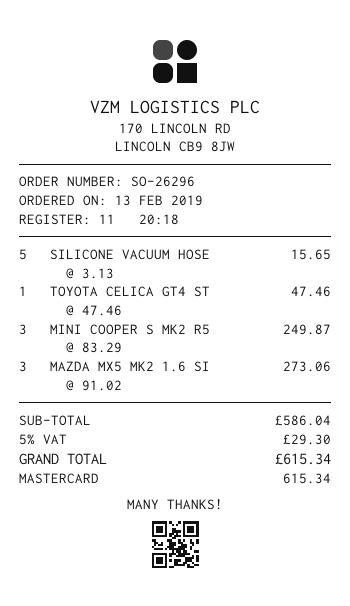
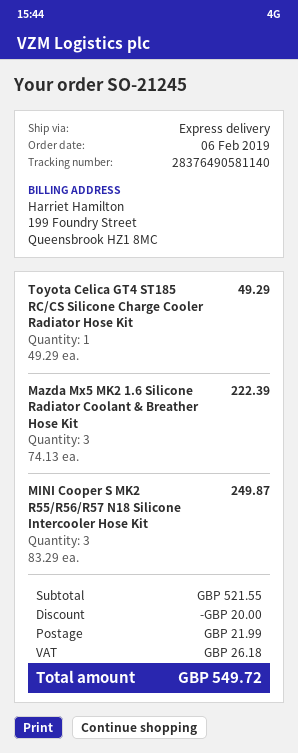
order number: SO-26296 -> SO-21245
order date: 2019-02-13 -> 2019-02-06
SILICONE VACUUM HOSE: 5 x 3.13 = 15.65 -> none
TOYOTA CELICA GT4 ST: 1 x 47.46 = 47.46 -> 1 x 49.29 = 49.29
MAZDA MX5 MK2 1.6 SI: 3 x 91.02 = 273.06 -> 3 x 74.13 = 222.39
subtotal: 586.04 -> 521.55
discount: none -> 20.00
shipping: none -> 21.99
tax: 29.30 -> 26.18
total: 615.34 -> 549.72

